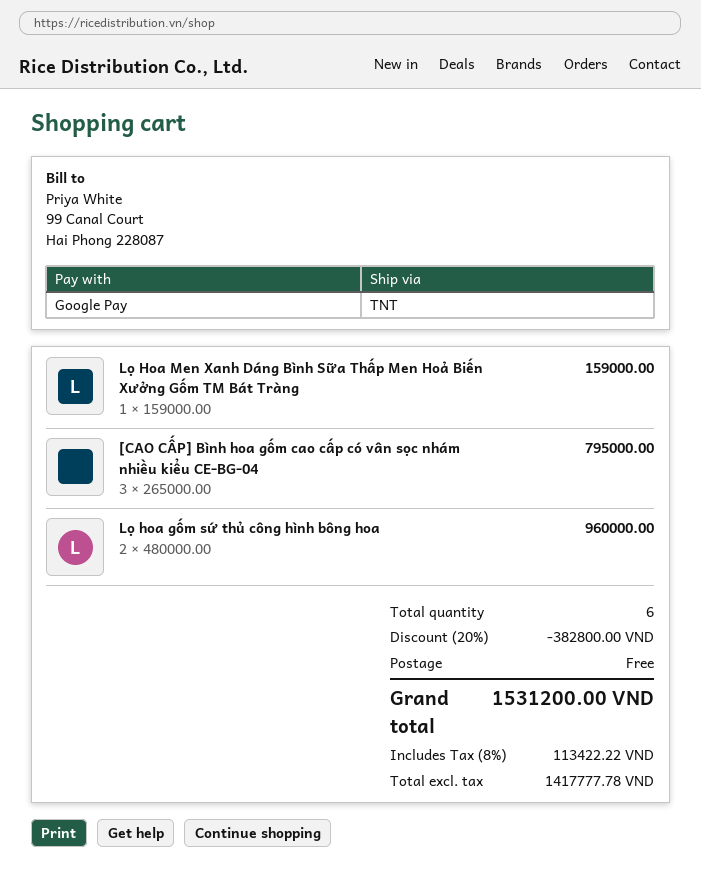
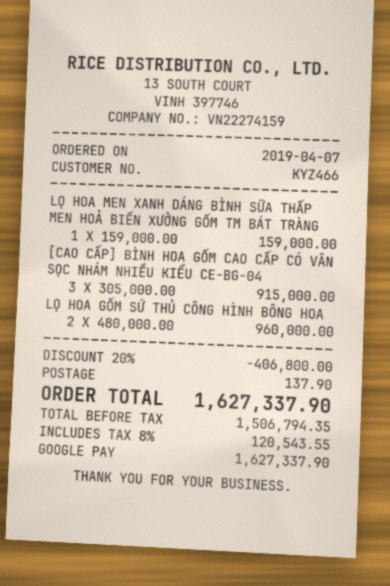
[CAO CẤP] Bình hoa gốm cao cấp có vân sọc nhám nhiều kiểu CE-BG-04: 3 x 265000.00 = 795000.00 -> 3 x 305000.00 = 915000.00
discount: 20% = 382800.00 -> 20% = 406800.00
shipping: 0.00 -> 137.90
net: 1417777.78 -> 1506794.35
tax: 8% = 113422.22 -> 8% = 120543.55
total: 1531200.00 -> 1627337.90

